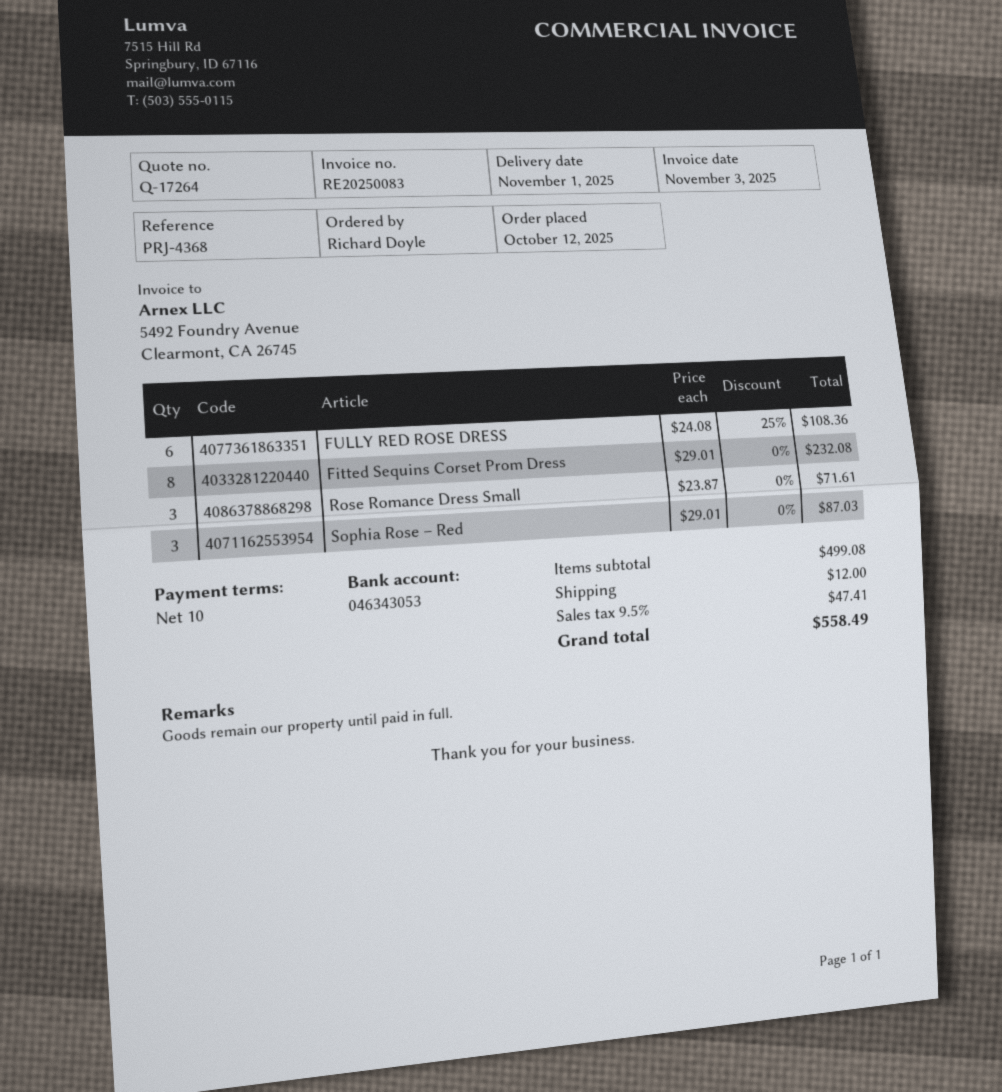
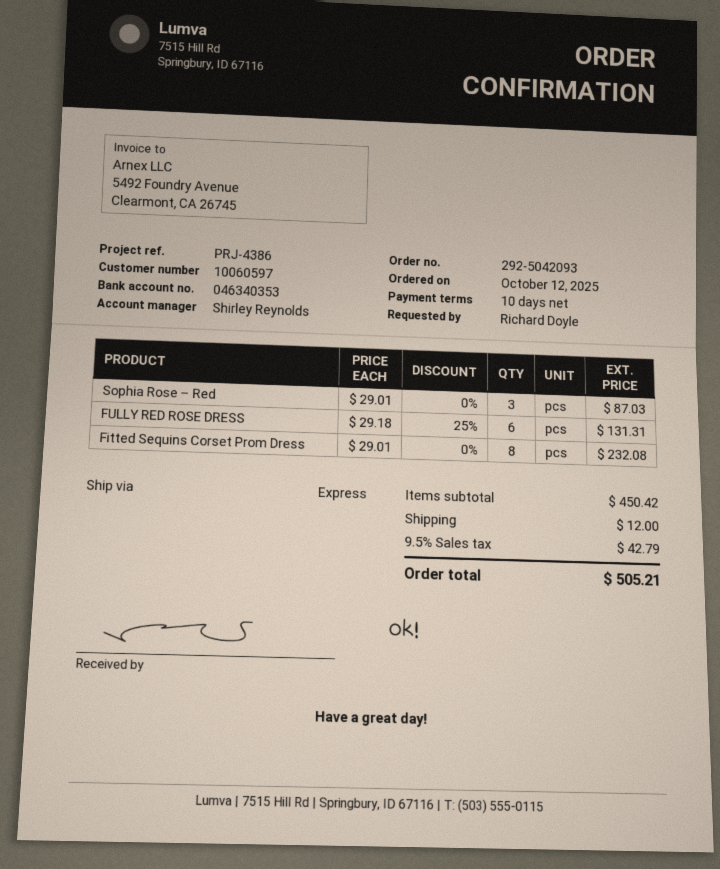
reference: PRJ-4368 -> PRJ-4386
bank account: 046343053 -> 046340353
FULLY RED ROSE DRESS: 6 x 24.08 - 25% = 108.36 -> 6 x 29.18 - 25% = 131.31
Rose Romance Dress Small: 3 x 23.87 = 71.61 -> none
subtotal: 499.08 -> 450.42
tax: 9.5% = 47.41 -> 9.5% = 42.79
total: 558.49 -> 505.21

